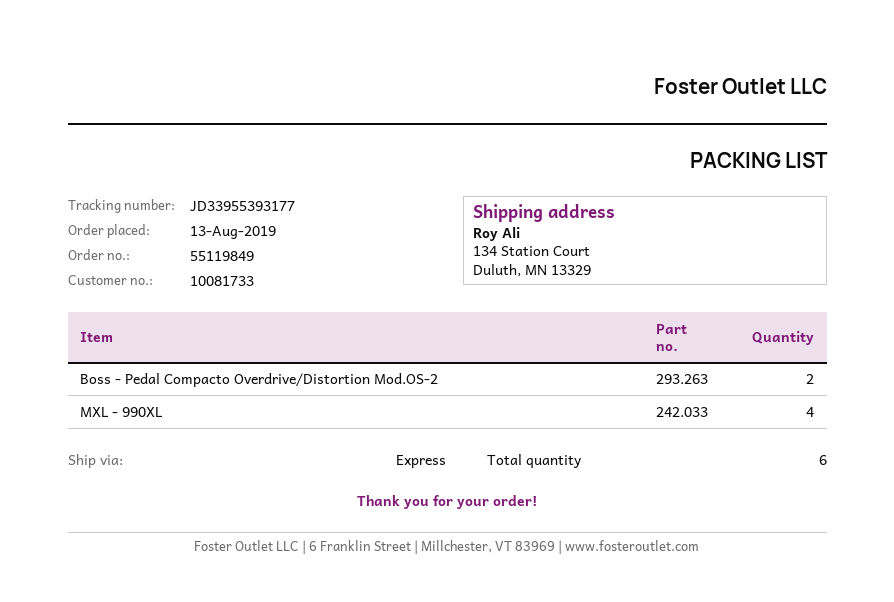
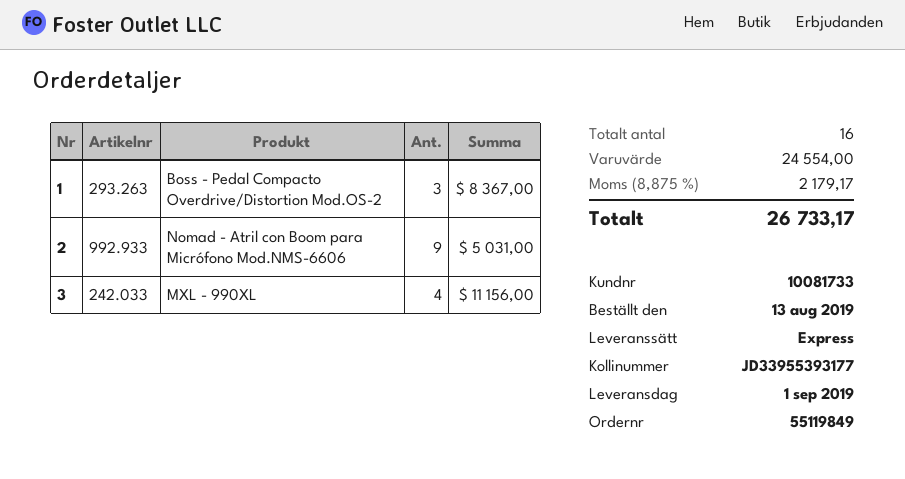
Boss - Pedal Compacto Overdrive/Distortion Mod.OS-2: 2 -> 3
Nomad - Atril con Boom para Micrófono Mod.NMS-6606: none -> 9
total quantity: 6 -> 16

